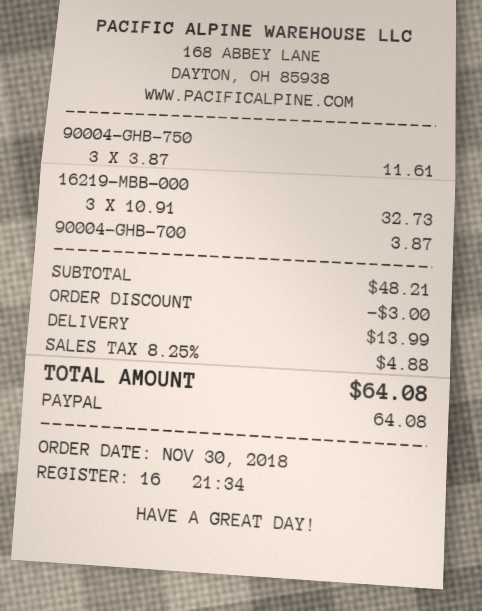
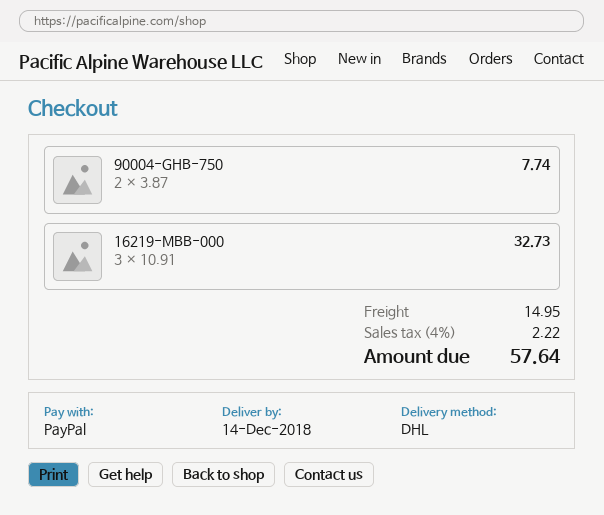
90004-GHB-750: 3 x 3.87 = 11.61 -> 2 x 3.87 = 7.74
90004-GHB-700: 1 x 3.87 = 3.87 -> none
discount: 3.00 -> none
shipping: 13.99 -> 14.95
tax: 8.25% = 4.88 -> 4% = 2.22
total: 64.08 -> 57.64

